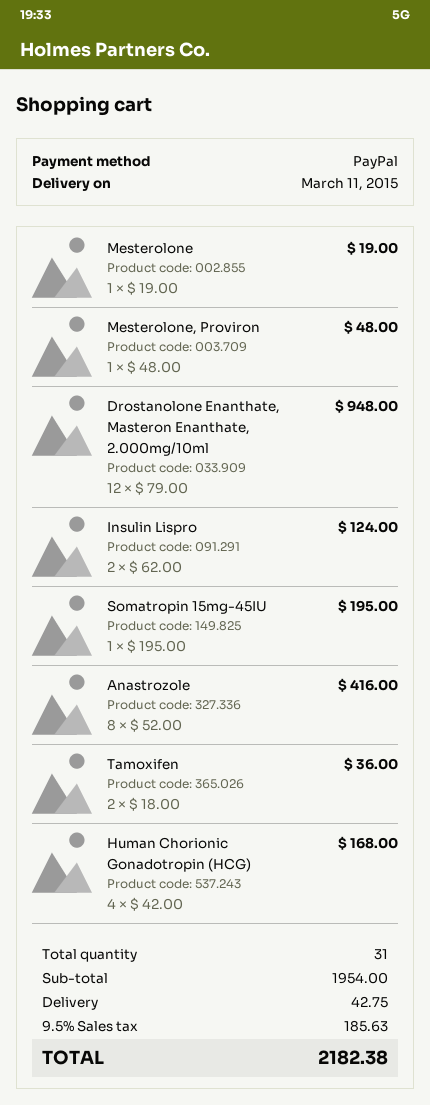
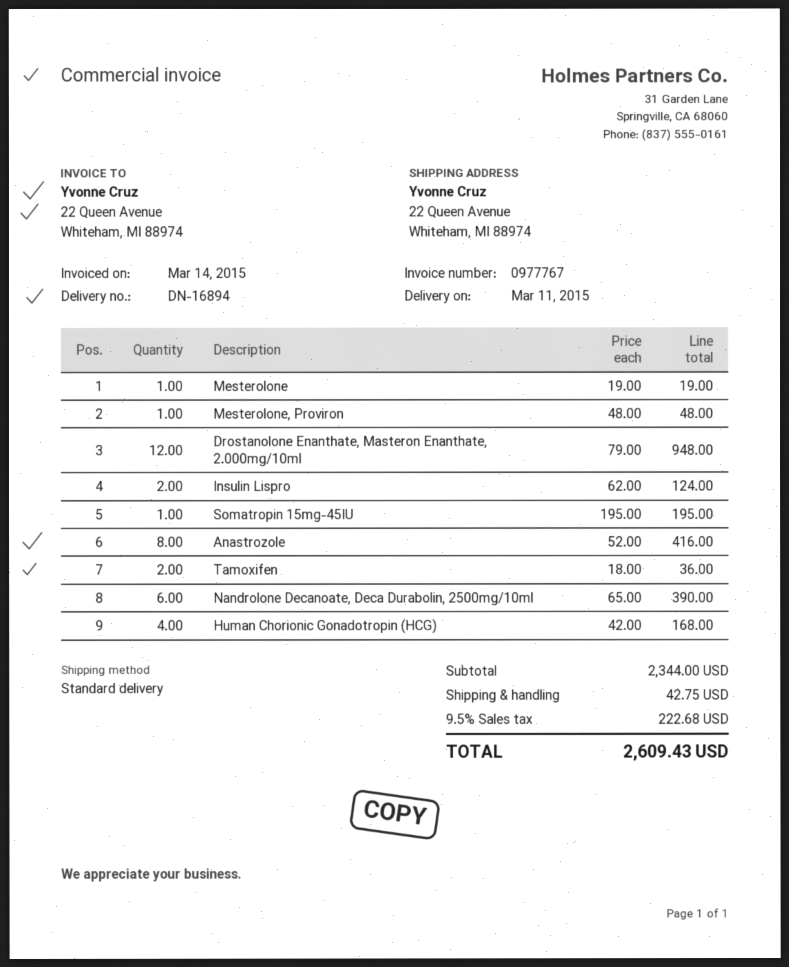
Nandrolone Decanoate, Deca Durabolin, 2500mg/10ml: none -> 6 x 65.00 = 390.00
subtotal: 1954.00 -> 2344.00
tax: 9.5% = 185.63 -> 9.5% = 222.68
total: 2182.38 -> 2609.43

